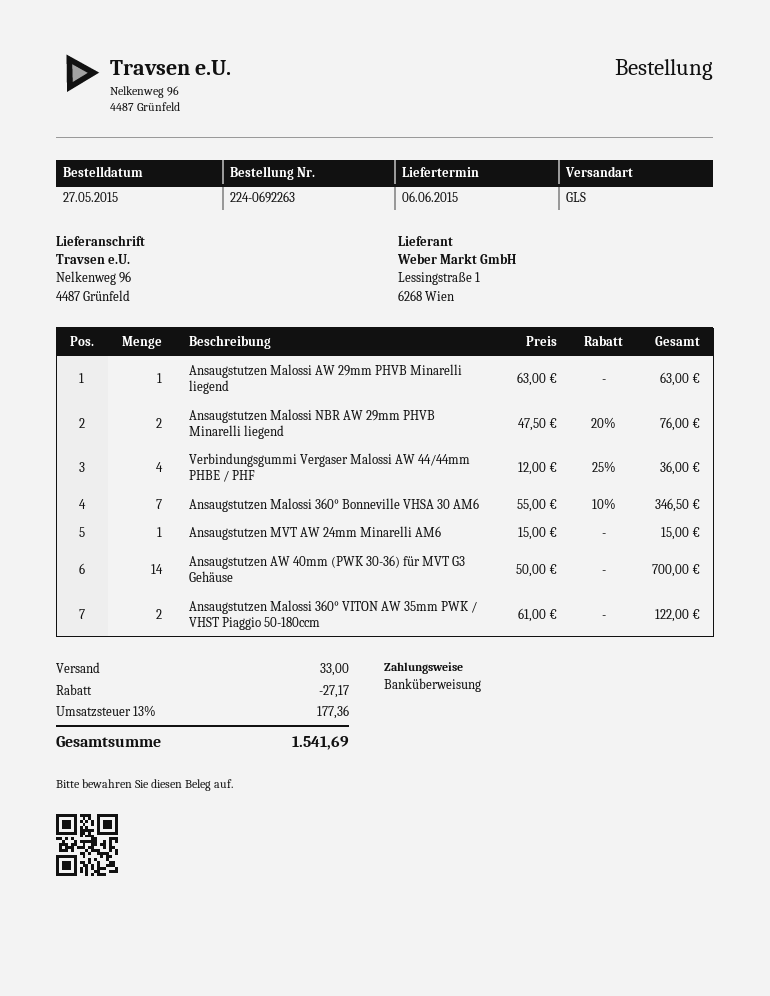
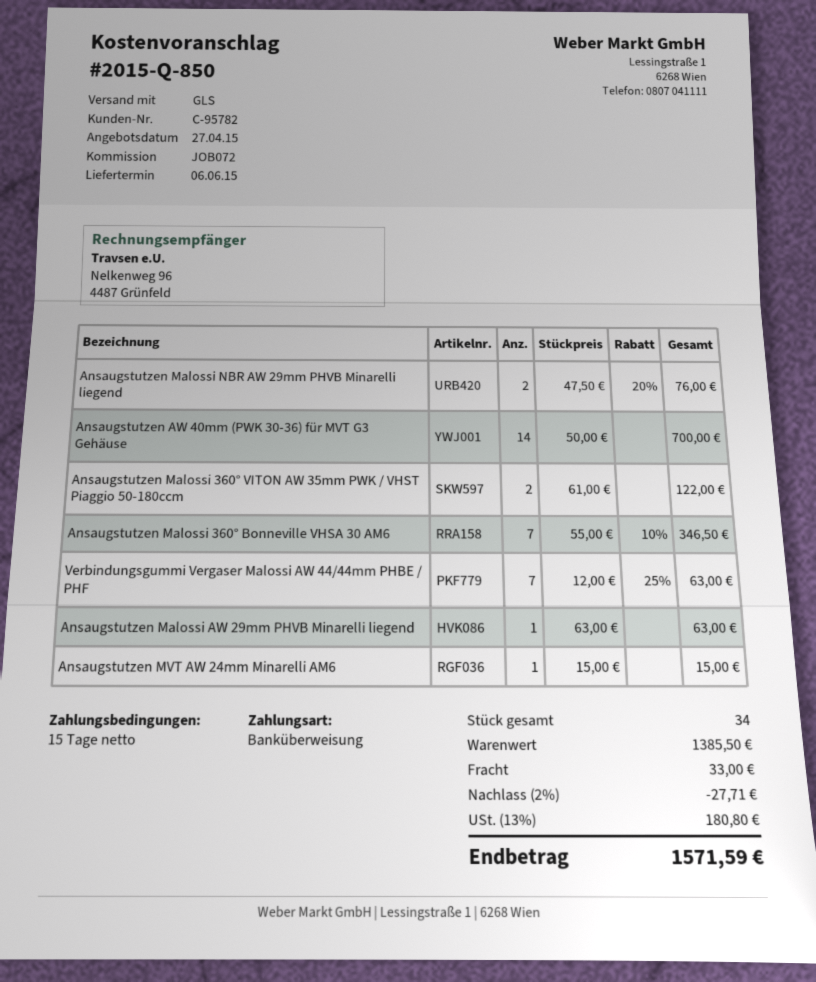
Verbindungsgummi Vergaser Malossi AW 44/44mm PHBE / PHF: 4 x 12.00 - 25% = 36.00 -> 7 x 12.00 - 25% = 63.00
discount: 27.17 -> 27.71
tax: 13% = 177.36 -> 13% = 180.80
total: 1541.69 -> 1571.59

